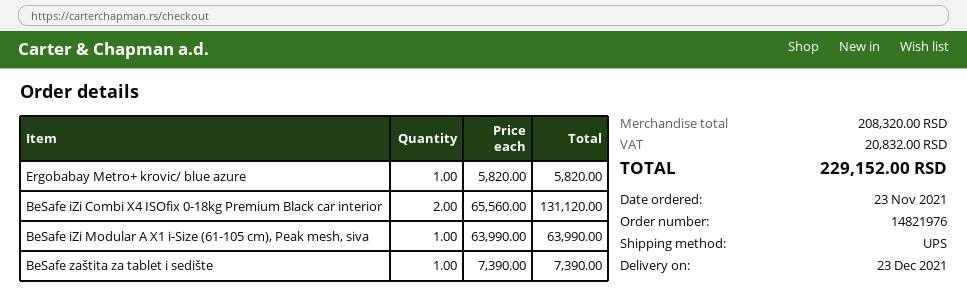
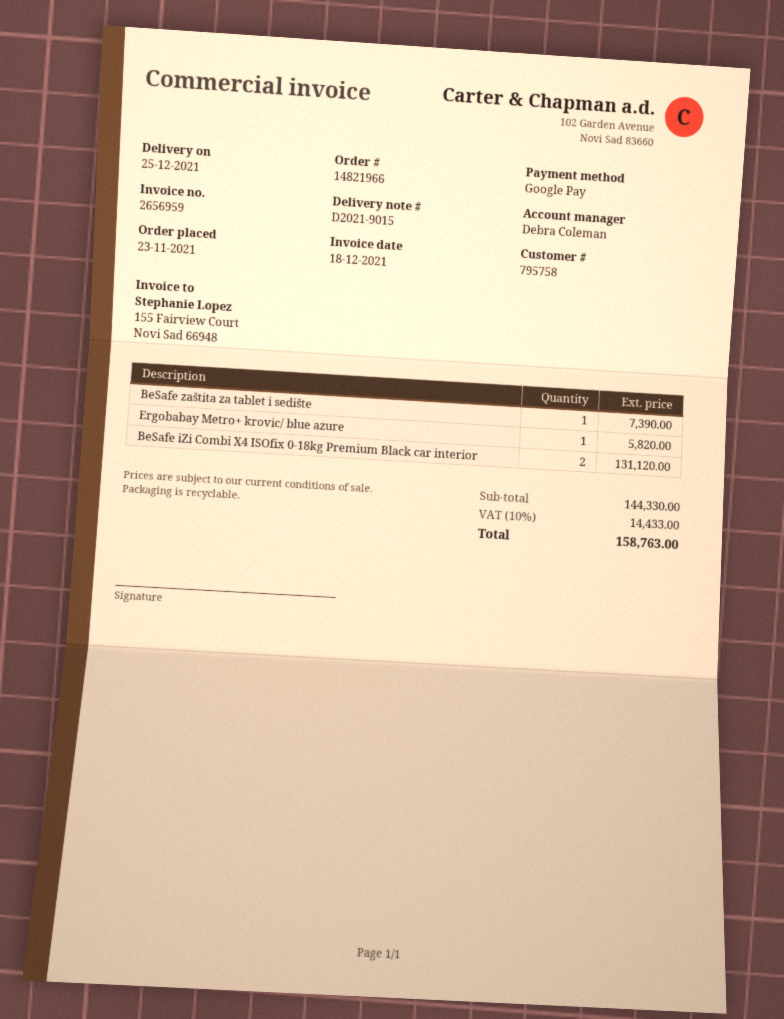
order number: 14821976 -> 14821966
delivery date: 2021-12-23 -> 2021-12-25
BeSafe iZi Modular A X1 i-Size (61-105 cm), Peak mesh, siva: 1 for 63990.00 -> none
subtotal: 208320.00 -> 144330.00
tax: 20832.00 -> 14433.00
total: 229152.00 -> 158763.00

